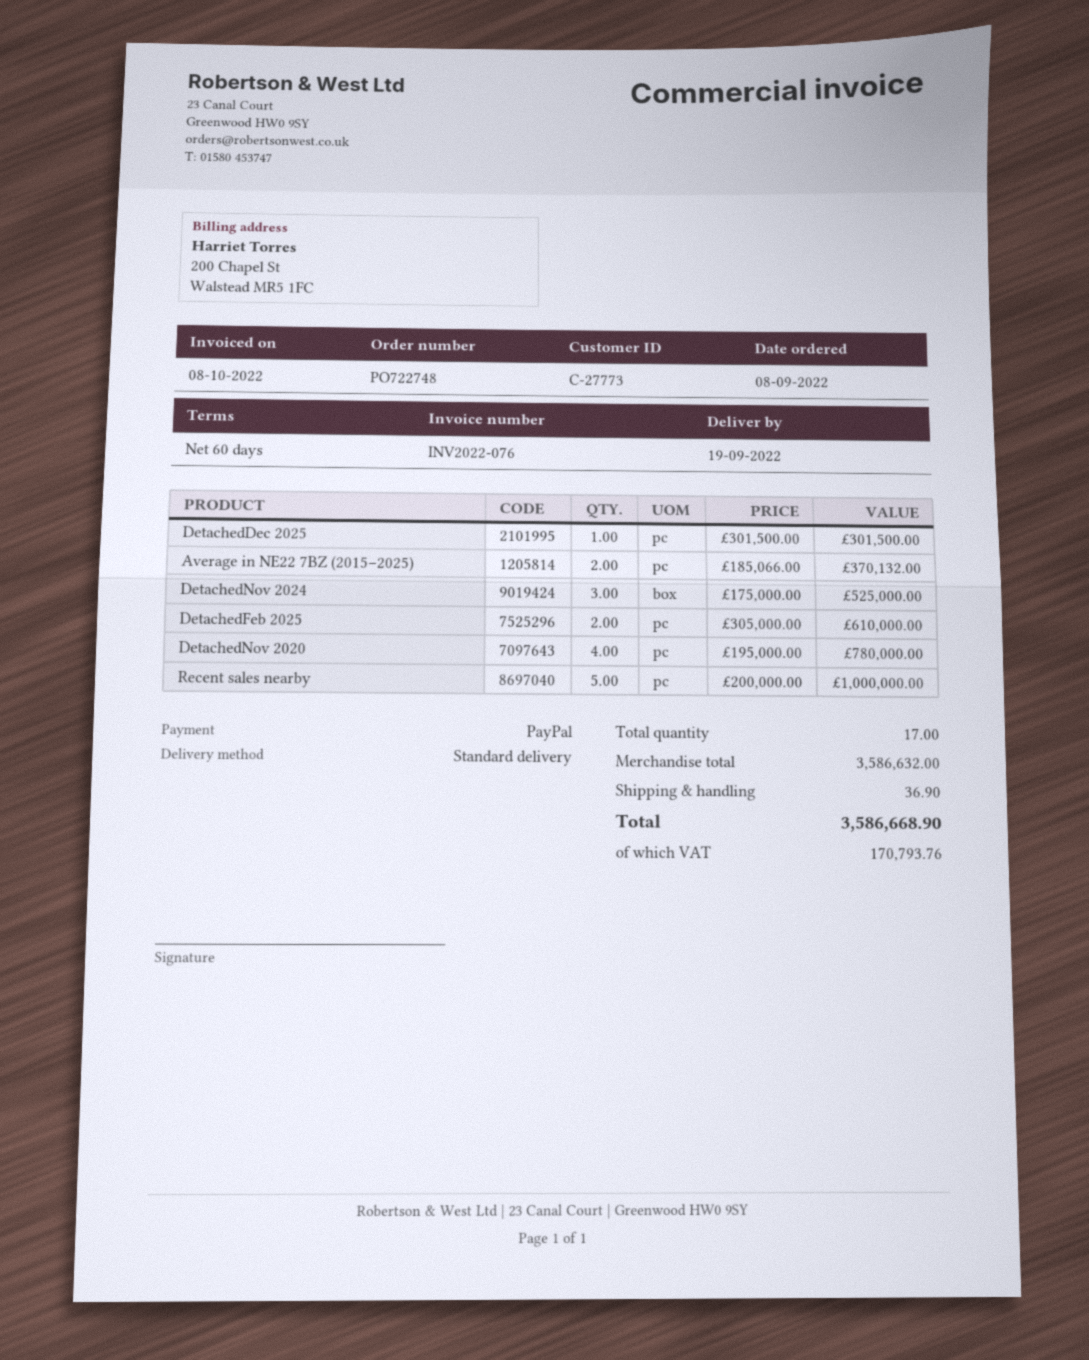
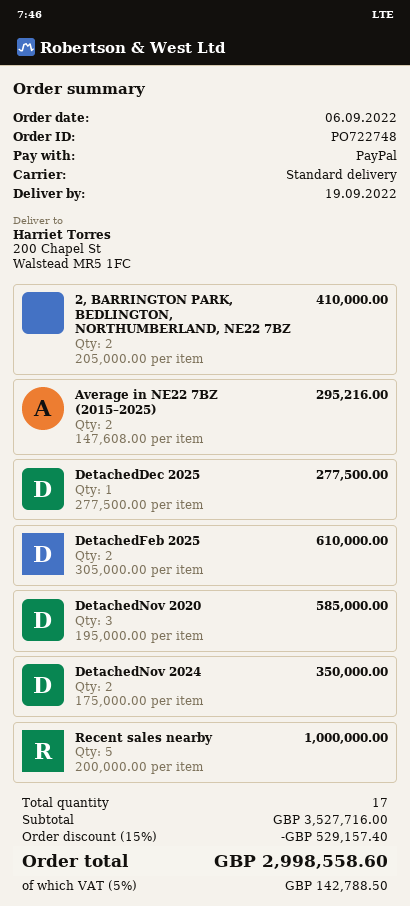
order date: 2022-09-08 -> 2022-09-06
DetachedDec 2025: 1 x 301500.00 = 301500.00 -> 1 x 277500.00 = 277500.00
Average in NE22 7BZ (2015–2025): 2 x 185066.00 = 370132.00 -> 2 x 147608.00 = 295216.00
DetachedNov 2024: 3 x 175000.00 = 525000.00 -> 2 x 175000.00 = 350000.00
DetachedNov 2020: 4 x 195000.00 = 780000.00 -> 3 x 195000.00 = 585000.00
2, BARRINGTON PARK, BEDLINGTON, NORTHUMBERLAND, NE22 7BZ: none -> 2 x 205000.00 = 410000.00
subtotal: 3586632.00 -> 3527716.00
discount: none -> 15% = 529157.40
shipping: 36.90 -> none
tax: 170793.76 -> 142788.50
total: 3586668.90 -> 2998558.60

